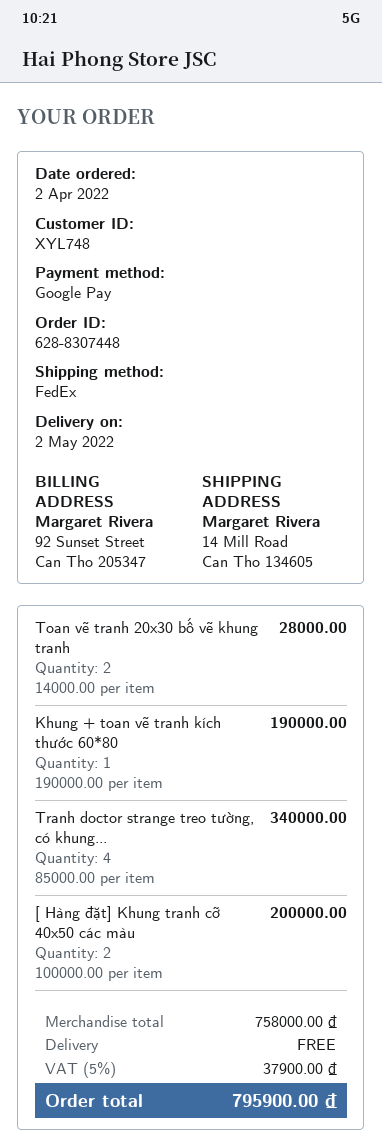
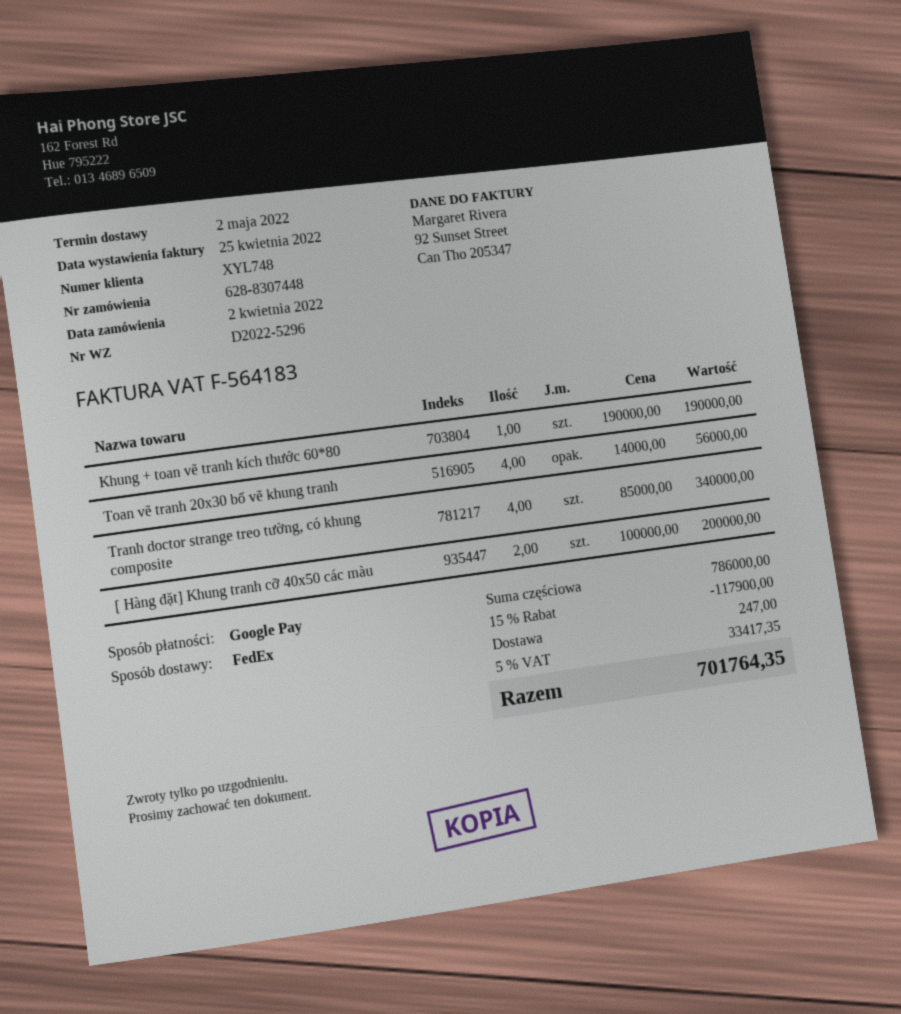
Toan vẽ tranh 20x30 bố vẽ khung tranh: 2 x 14000.00 = 28000.00 -> 4 x 14000.00 = 56000.00
subtotal: 758000.00 -> 786000.00
discount: none -> 15% = 117900.00
shipping: 0.00 -> 247.00
tax: 5% = 37900.00 -> 5% = 33417.35
total: 795900.00 -> 701764.35

